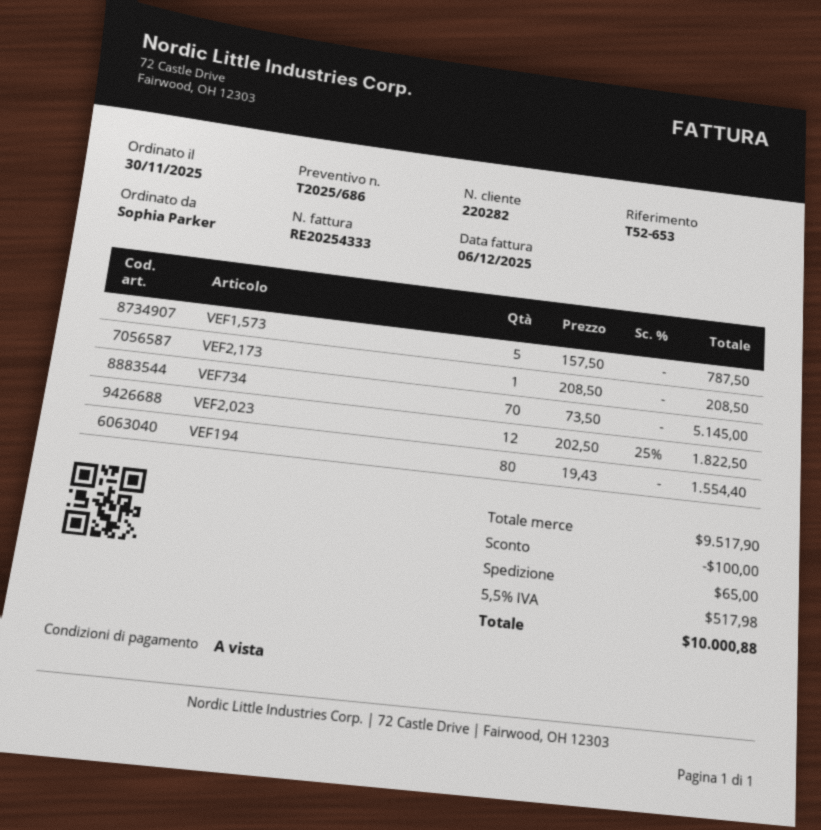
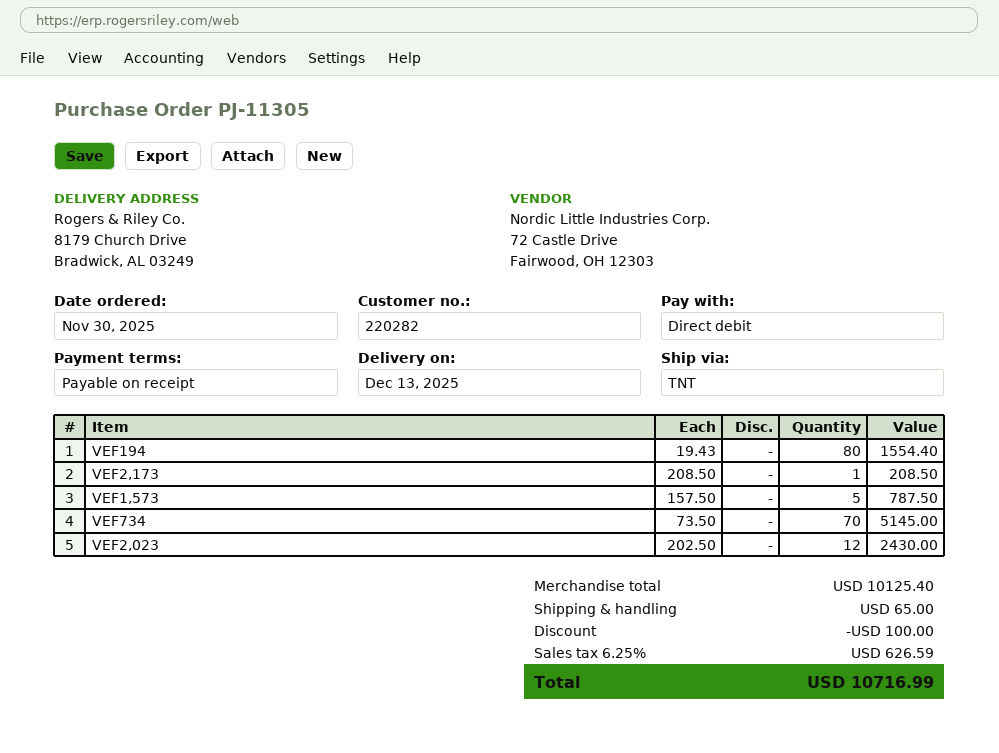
VEF2,023: 12 x 202.50 - 25% = 1822.50 -> 12 x 202.50 = 2430.00
subtotal: 9517.90 -> 10125.40
tax: 5.5% = 517.98 -> 6.25% = 626.59
total: 10000.88 -> 10716.99

